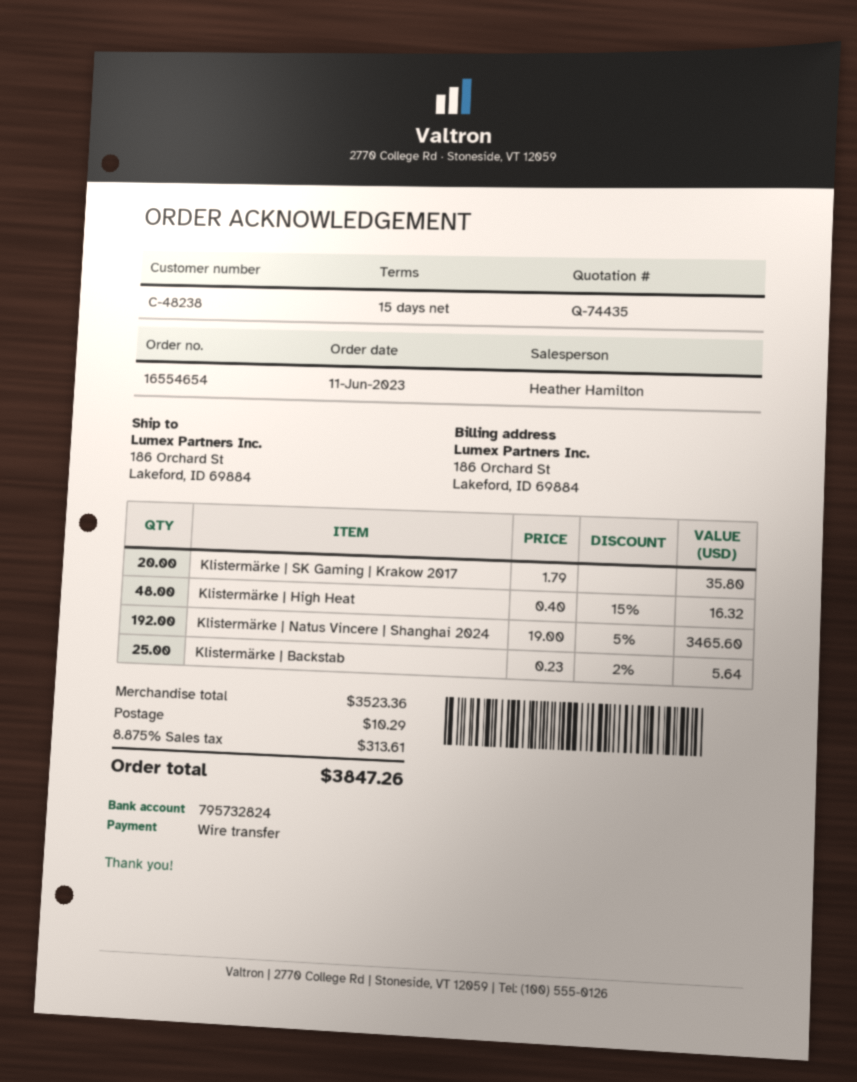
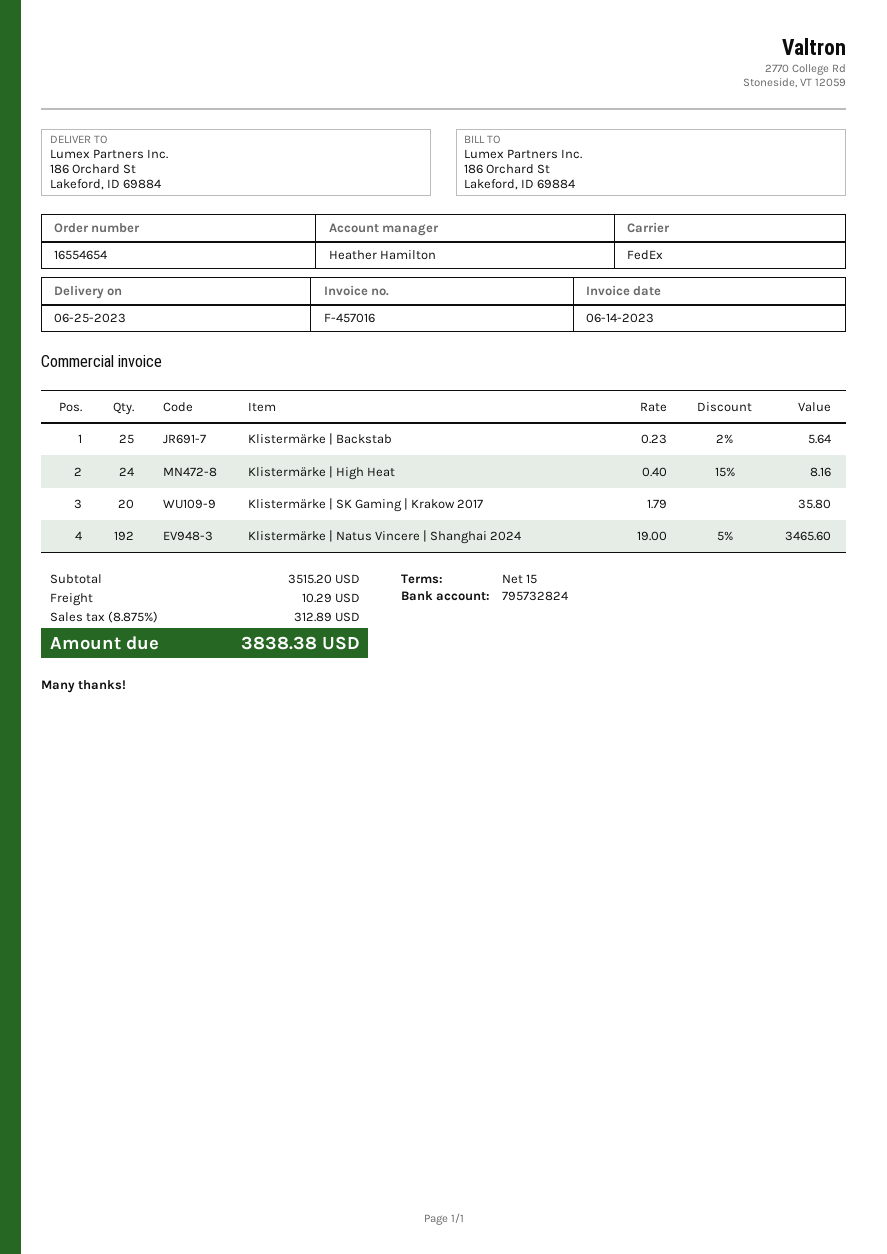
Klistermärke | High Heat: 48 x 0.40 - 15% = 16.32 -> 24 x 0.40 - 15% = 8.16
subtotal: 3523.36 -> 3515.20
tax: 8.875% = 313.61 -> 8.875% = 312.89
total: 3847.26 -> 3838.38

